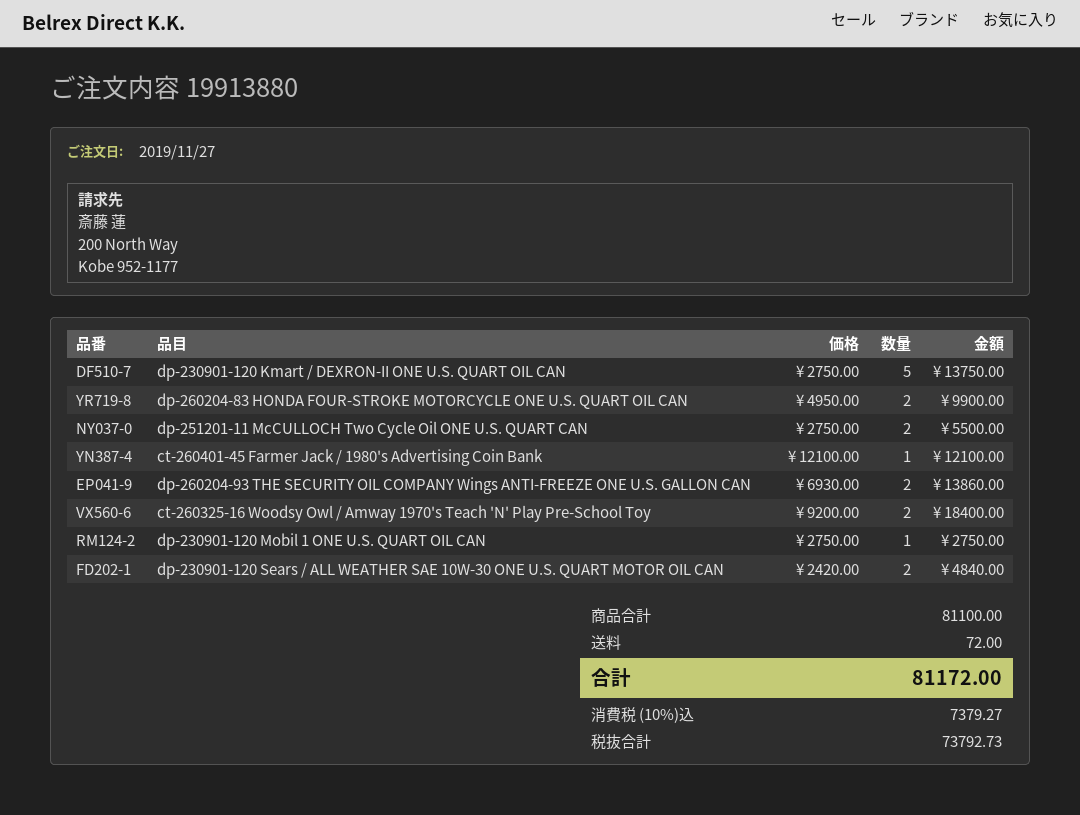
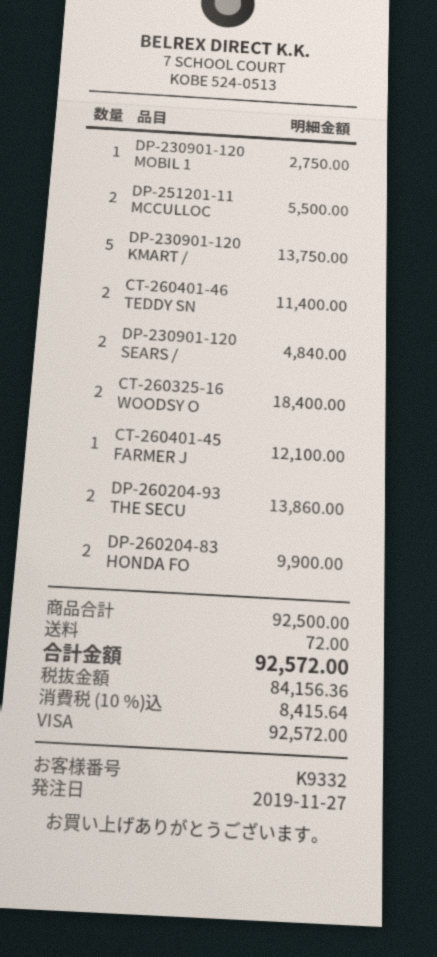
CT-260401-46 TEDDY SN: none -> 2 for 11400.00
subtotal: 81100.00 -> 92500.00
net: 73792.73 -> 84156.36
tax: 10% = 7379.27 -> 10% = 8415.64
total: 81172.00 -> 92572.00

